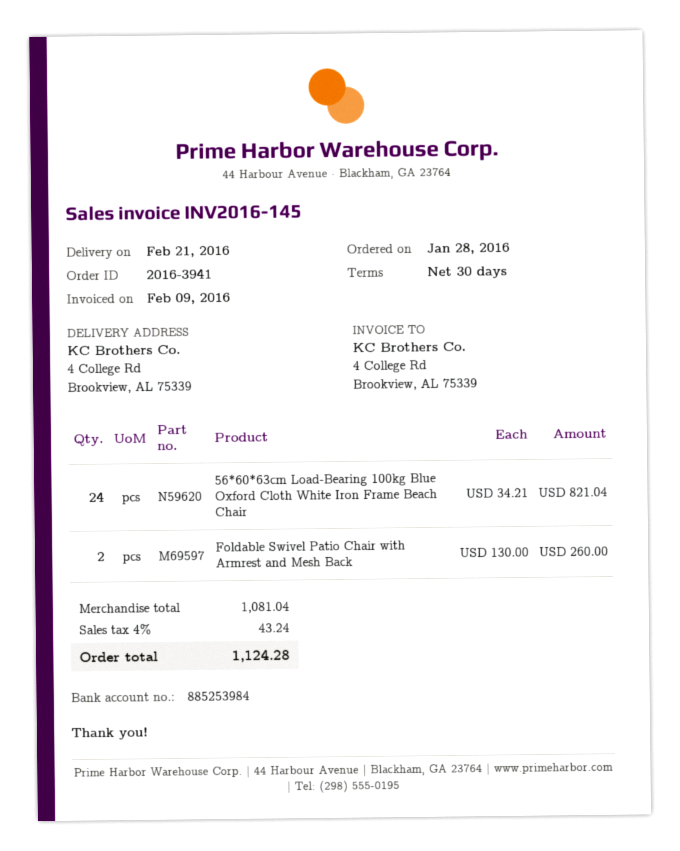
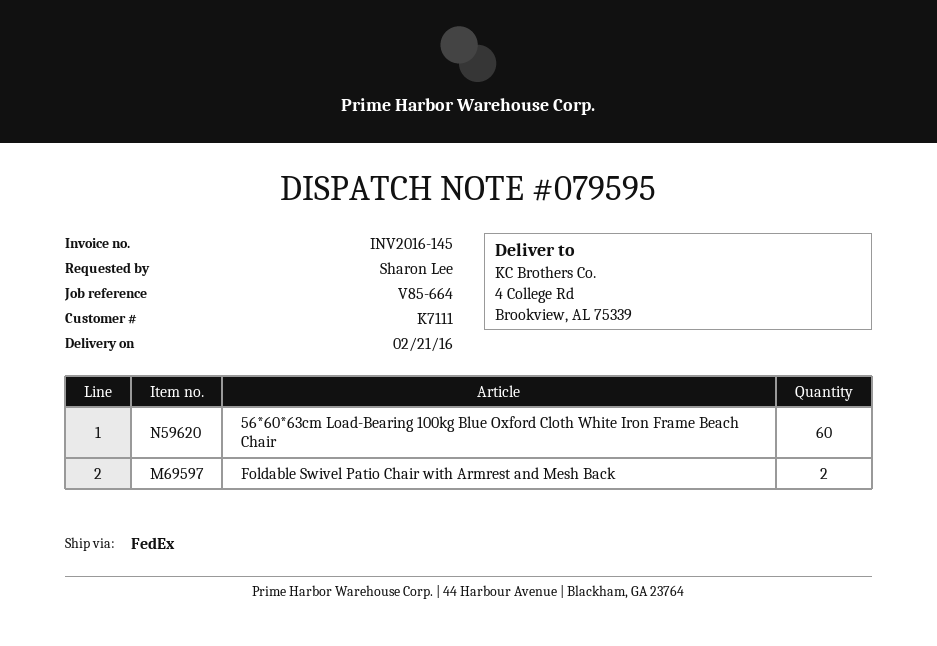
56*60*63cm Load-Bearing 100kg Blue Oxford Cloth White Iron Frame Beach Chair: 24 -> 60

